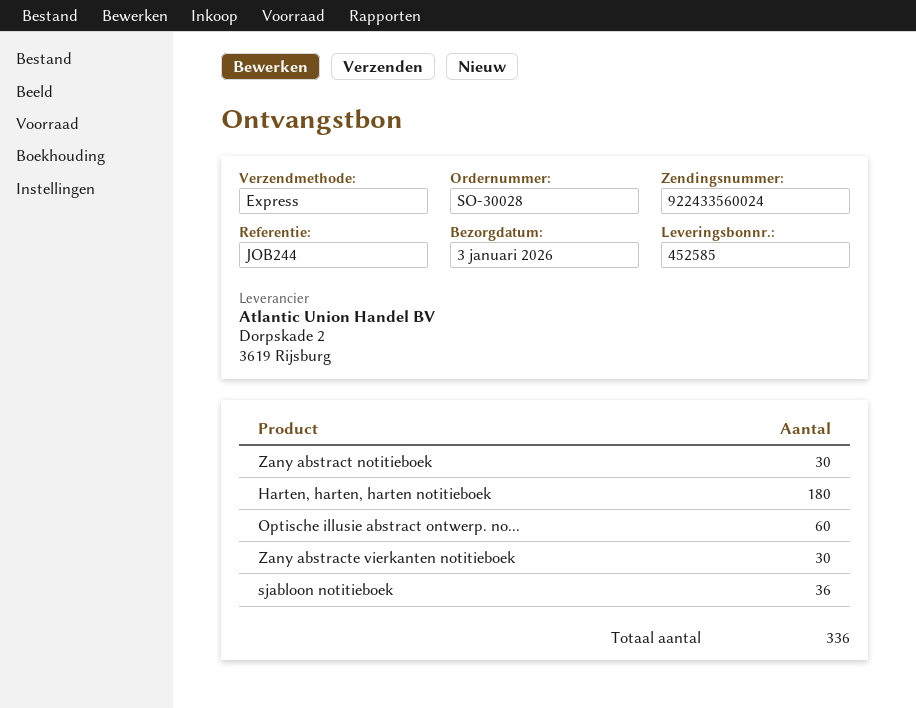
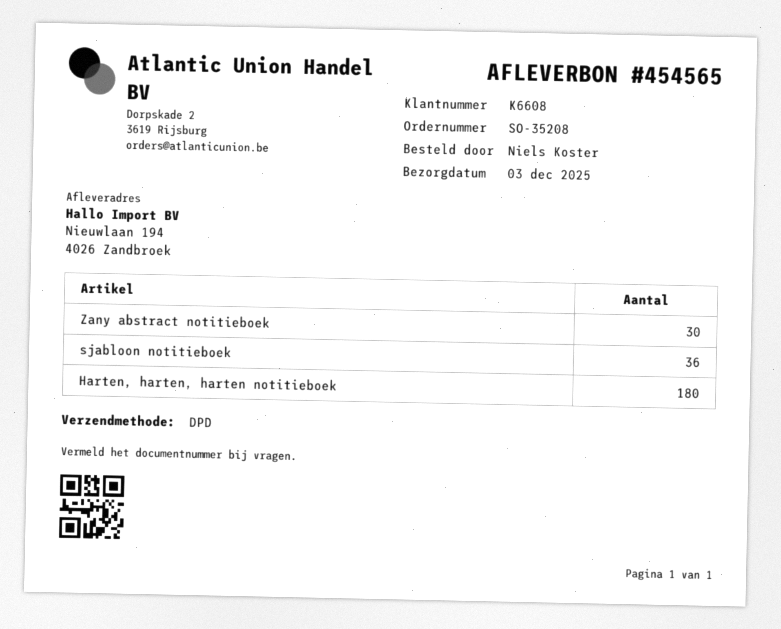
order number: SO-30028 -> SO-35208
delivery note number: 452585 -> 454565
delivery date: 2026-01-03 -> 2025-12-03
shipping method: express -> DPD
Optische illusie abstract ontwerp. no...: 60 -> none
Zany abstracte vierkanten notitieboek: 30 -> none

